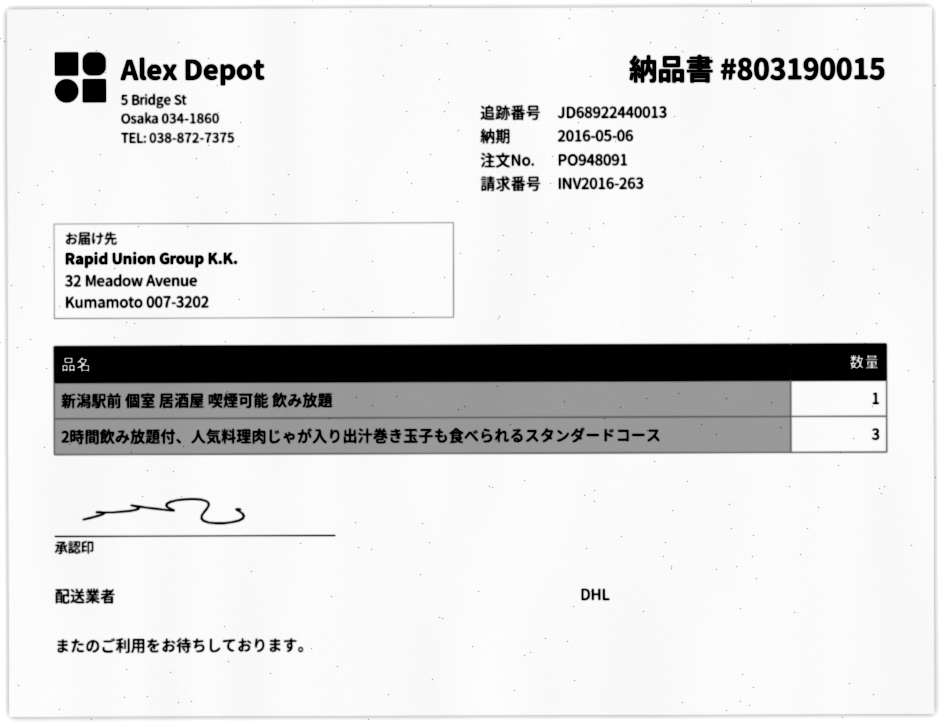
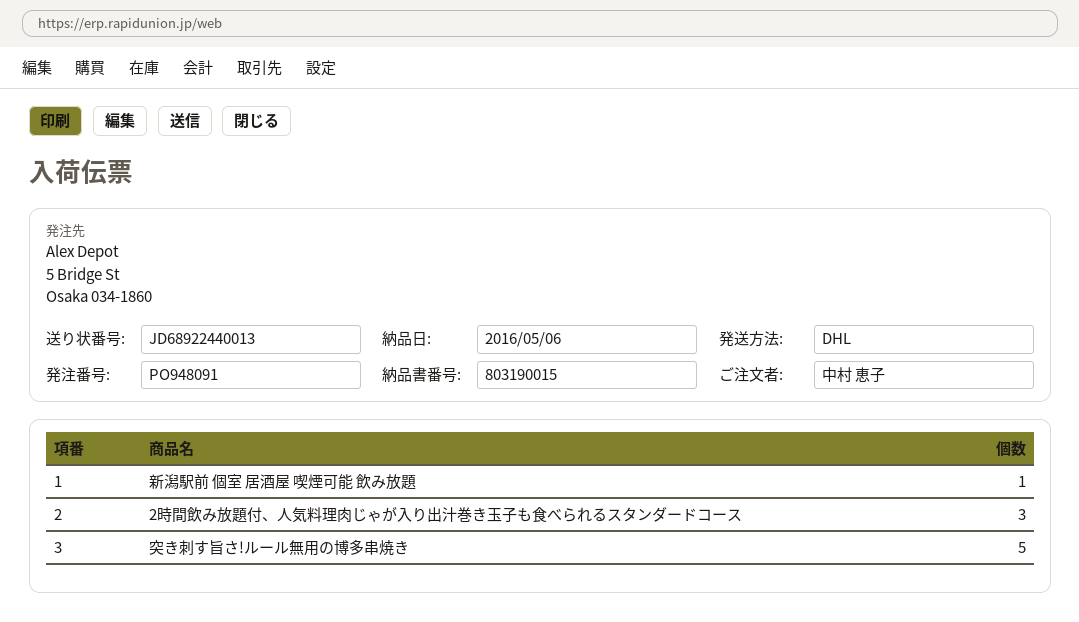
突き刺す旨さ!ルール無用の博多串焼き: none -> 5

